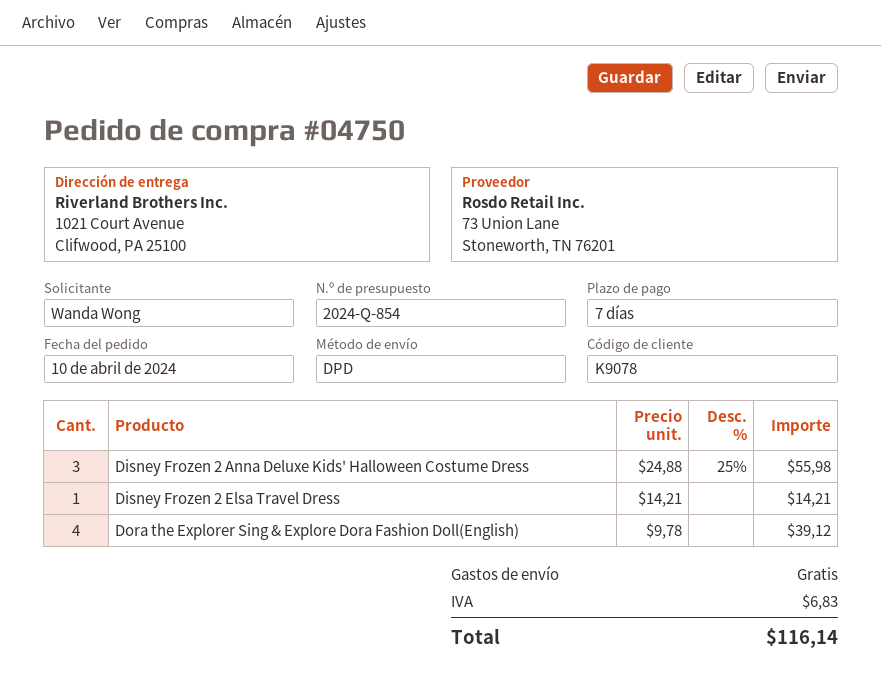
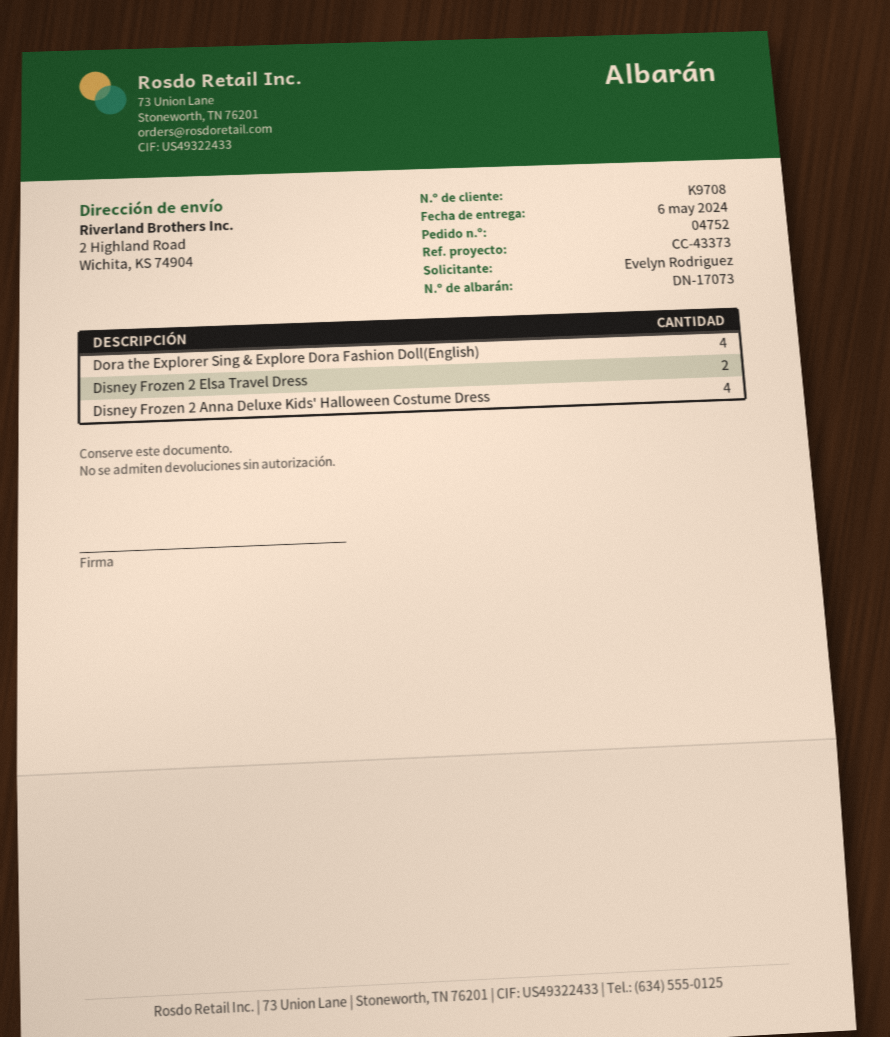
order number: 04750 -> 04752
customer number: K9078 -> K9708
ordered by: Wanda Wong -> Evelyn Rodriguez
ship to: 1021 Court Avenue, Clifwood, PA 25100 -> 2 Highland Road, Wichita, KS 74904
Disney Frozen 2 Anna Deluxe Kids' Halloween Costume Dress: 3 -> 4
Disney Frozen 2 Elsa Travel Dress: 1 -> 2

